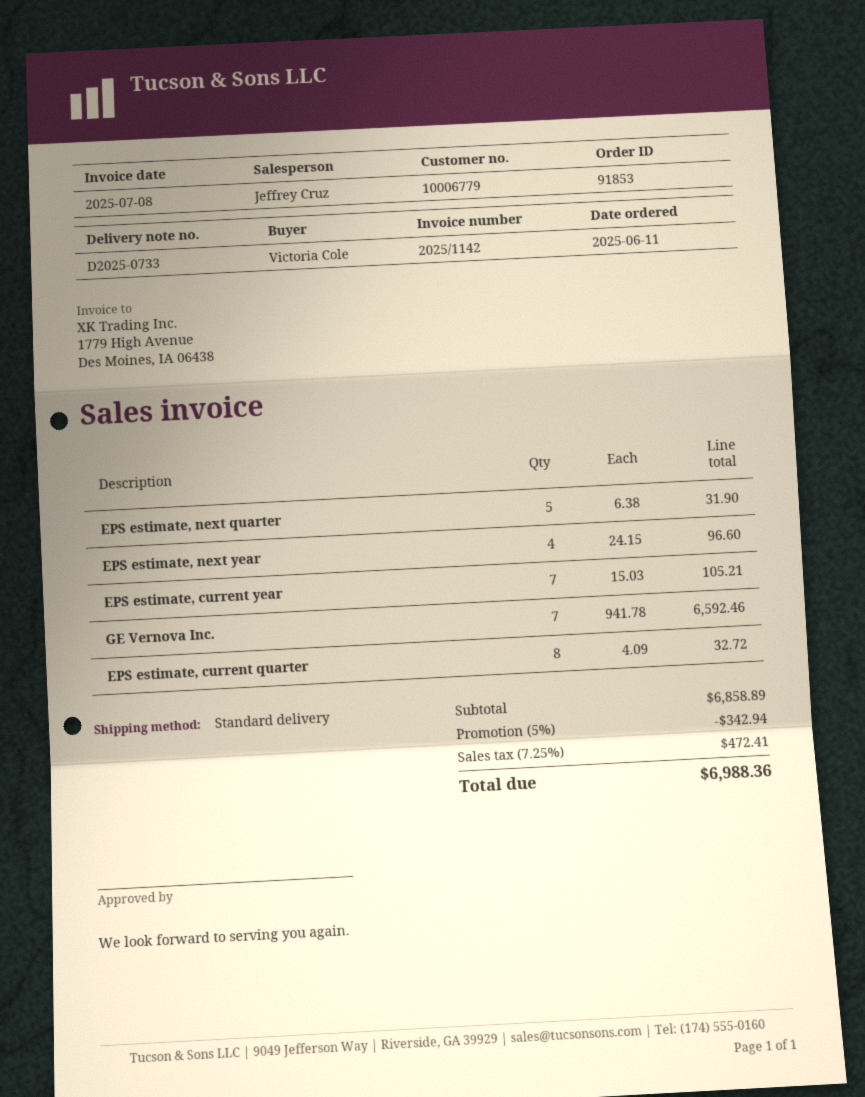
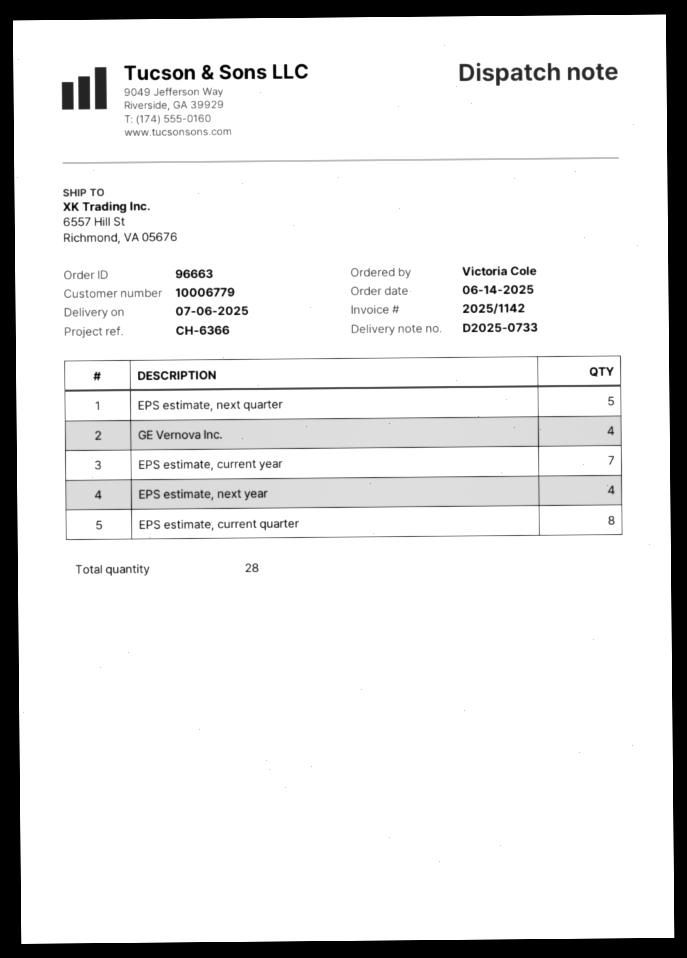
order number: 91853 -> 96663
order date: 2025-06-11 -> 2025-06-14
GE Vernova Inc.: 7 -> 4

